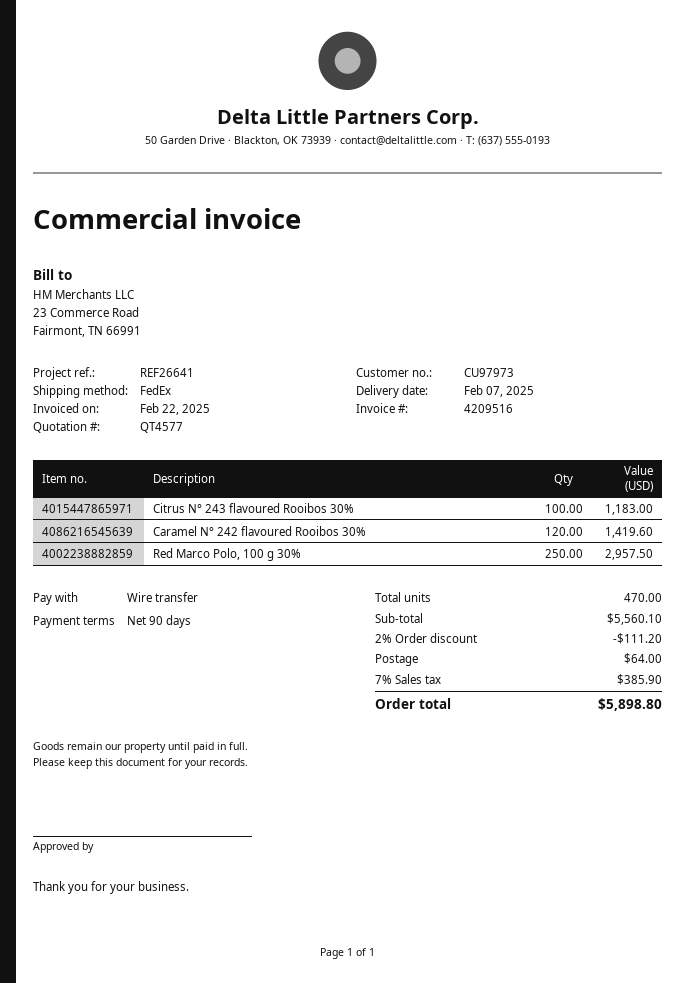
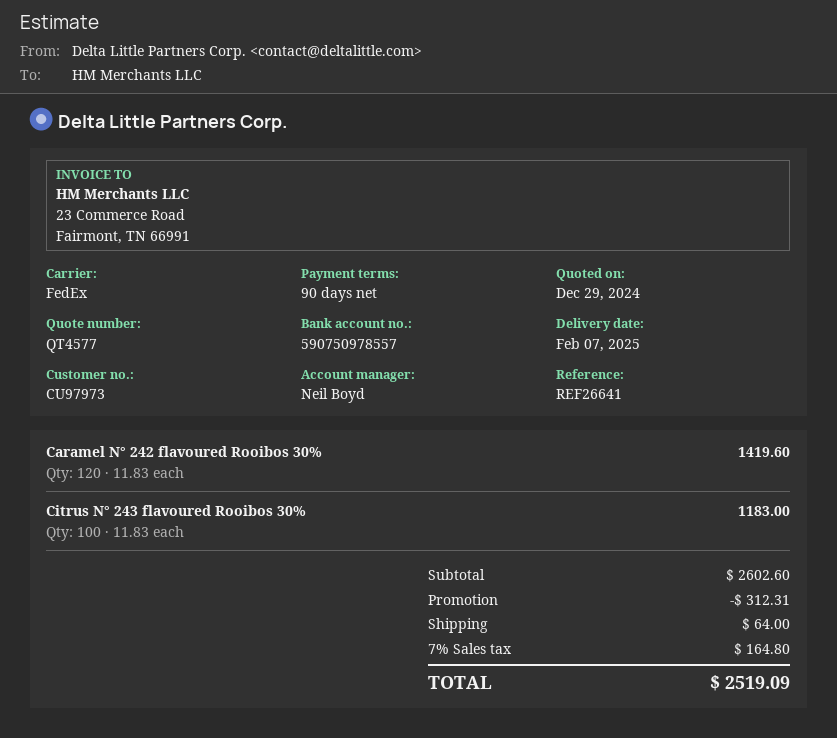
Red Marco Polo, 100 g 30%: 250 for 2957.50 -> none
subtotal: 5560.10 -> 2602.60
discount: 111.20 -> 312.31
tax: 7% = 385.90 -> 7% = 164.80
total: 5898.80 -> 2519.09

